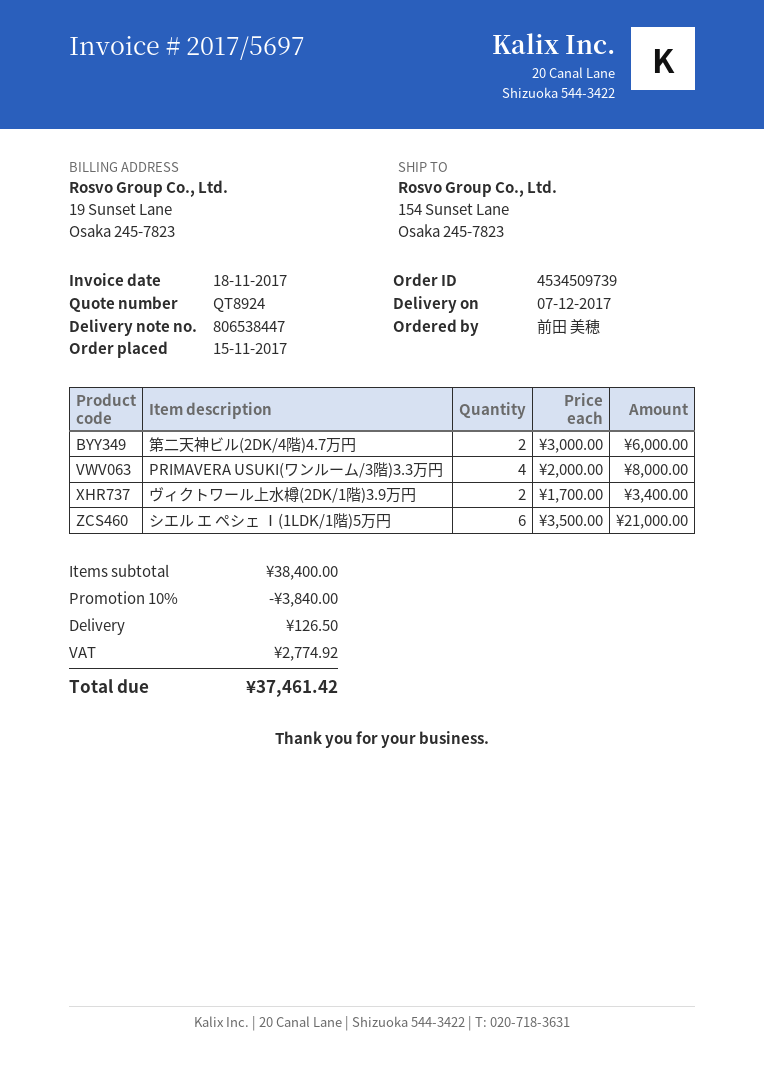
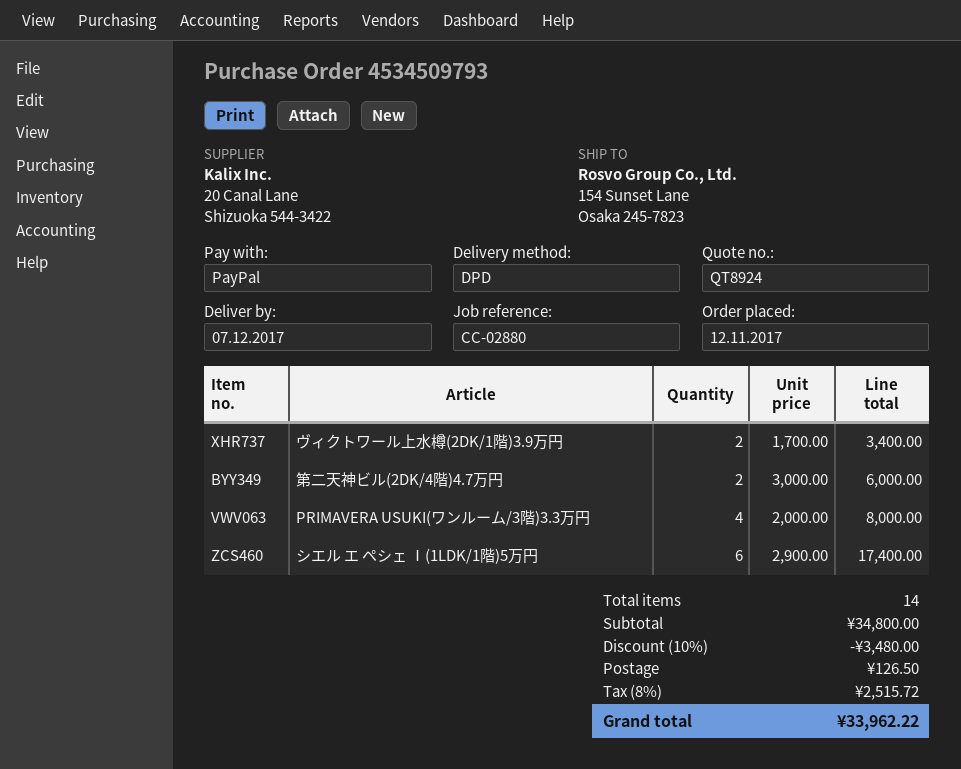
order number: 4534509739 -> 4534509793
order date: 2017-11-15 -> 2017-11-12
シエル エ ペシェ Ⅰ(1LDK/1階)5万円: 6 x 3500.00 = 21000.00 -> 6 x 2900.00 = 17400.00
subtotal: 38400.00 -> 34800.00
discount: 10% = 3840.00 -> 10% = 3480.00
tax: 2774.92 -> 2515.72
total: 37461.42 -> 33962.22

